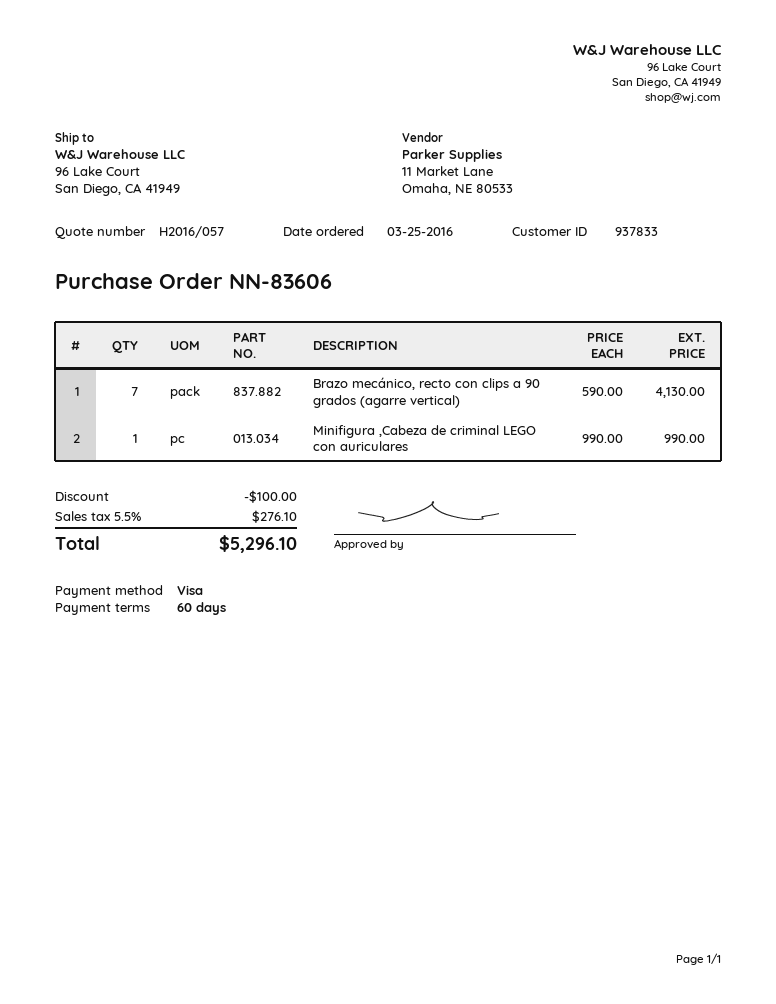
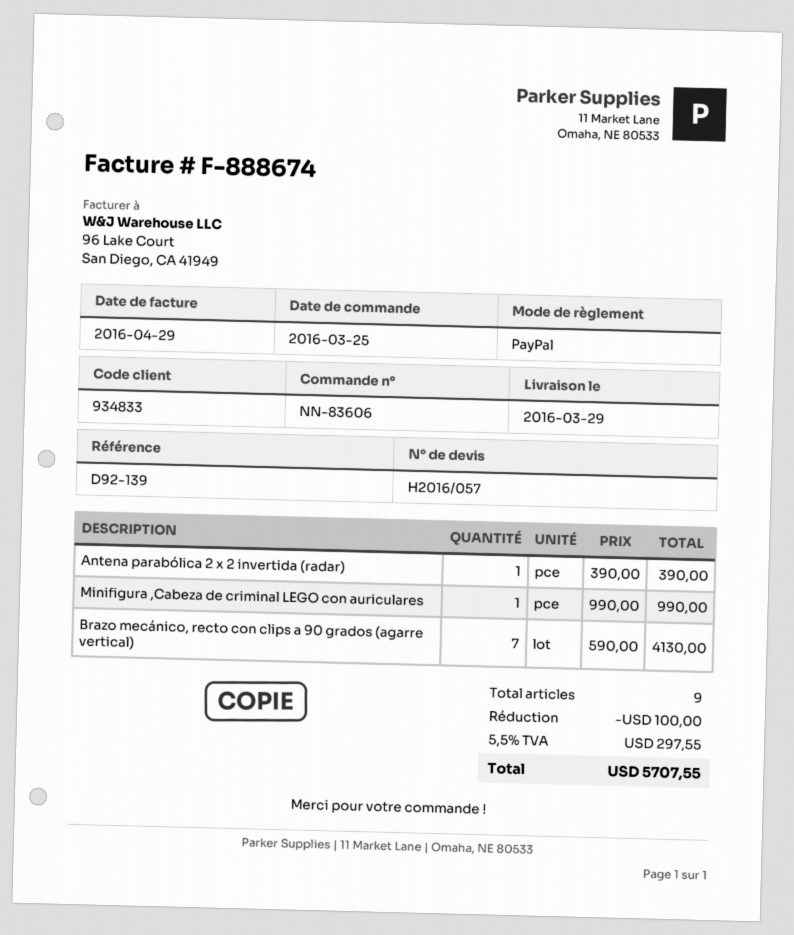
customer number: 937833 -> 934833
payment method: Visa -> PayPal
Antena parabólica 2 x 2 invertida (radar): none -> 1 x 390.00 = 390.00
tax: 5.5% = 276.10 -> 5.5% = 297.55
total: 5296.10 -> 5707.55

